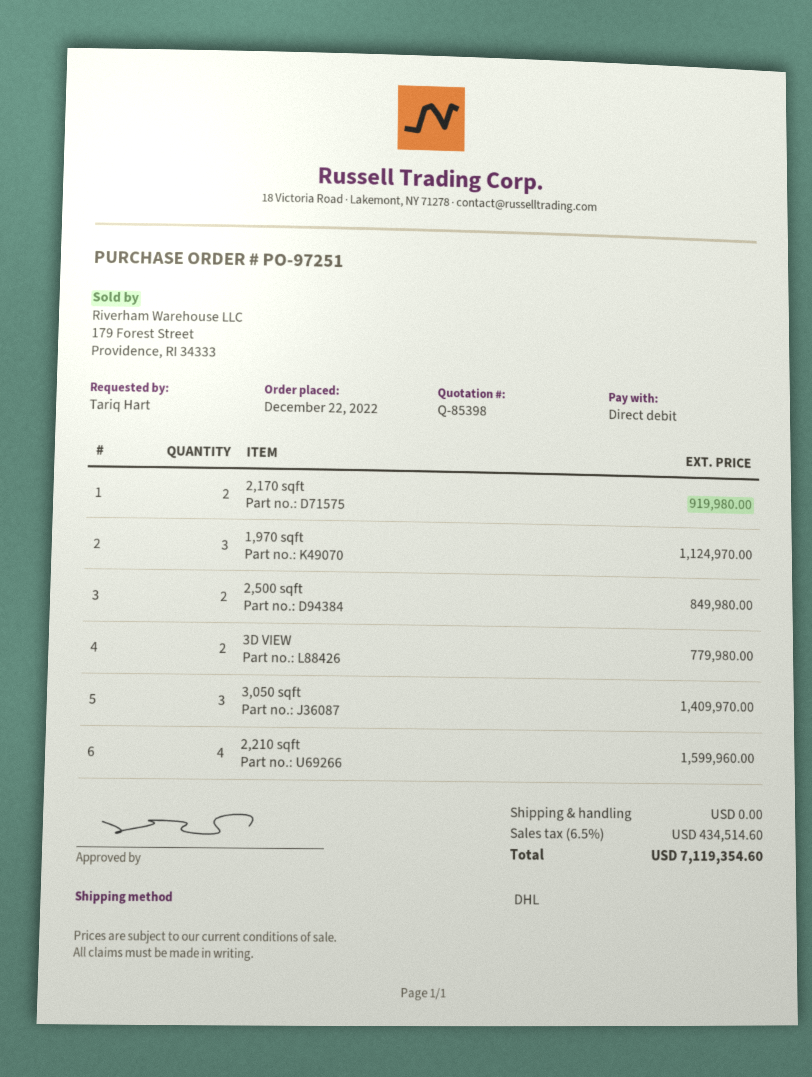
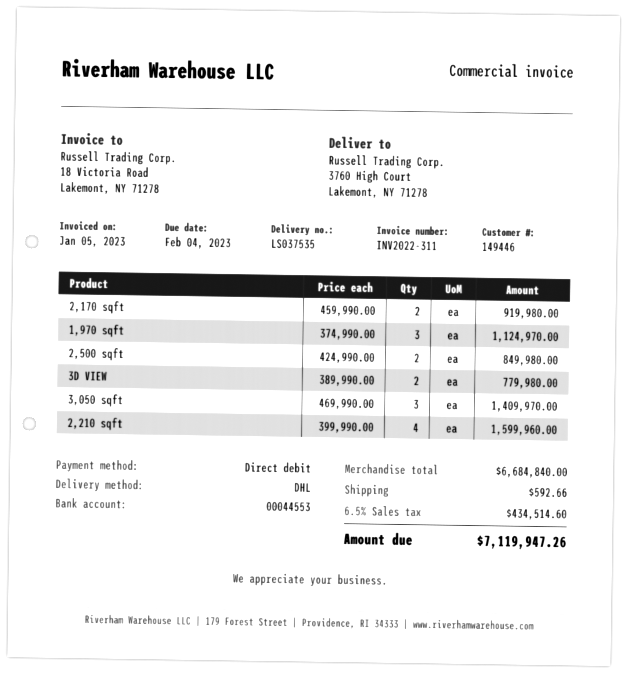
shipping: 0.00 -> 592.66
total: 7119354.60 -> 7119947.26

